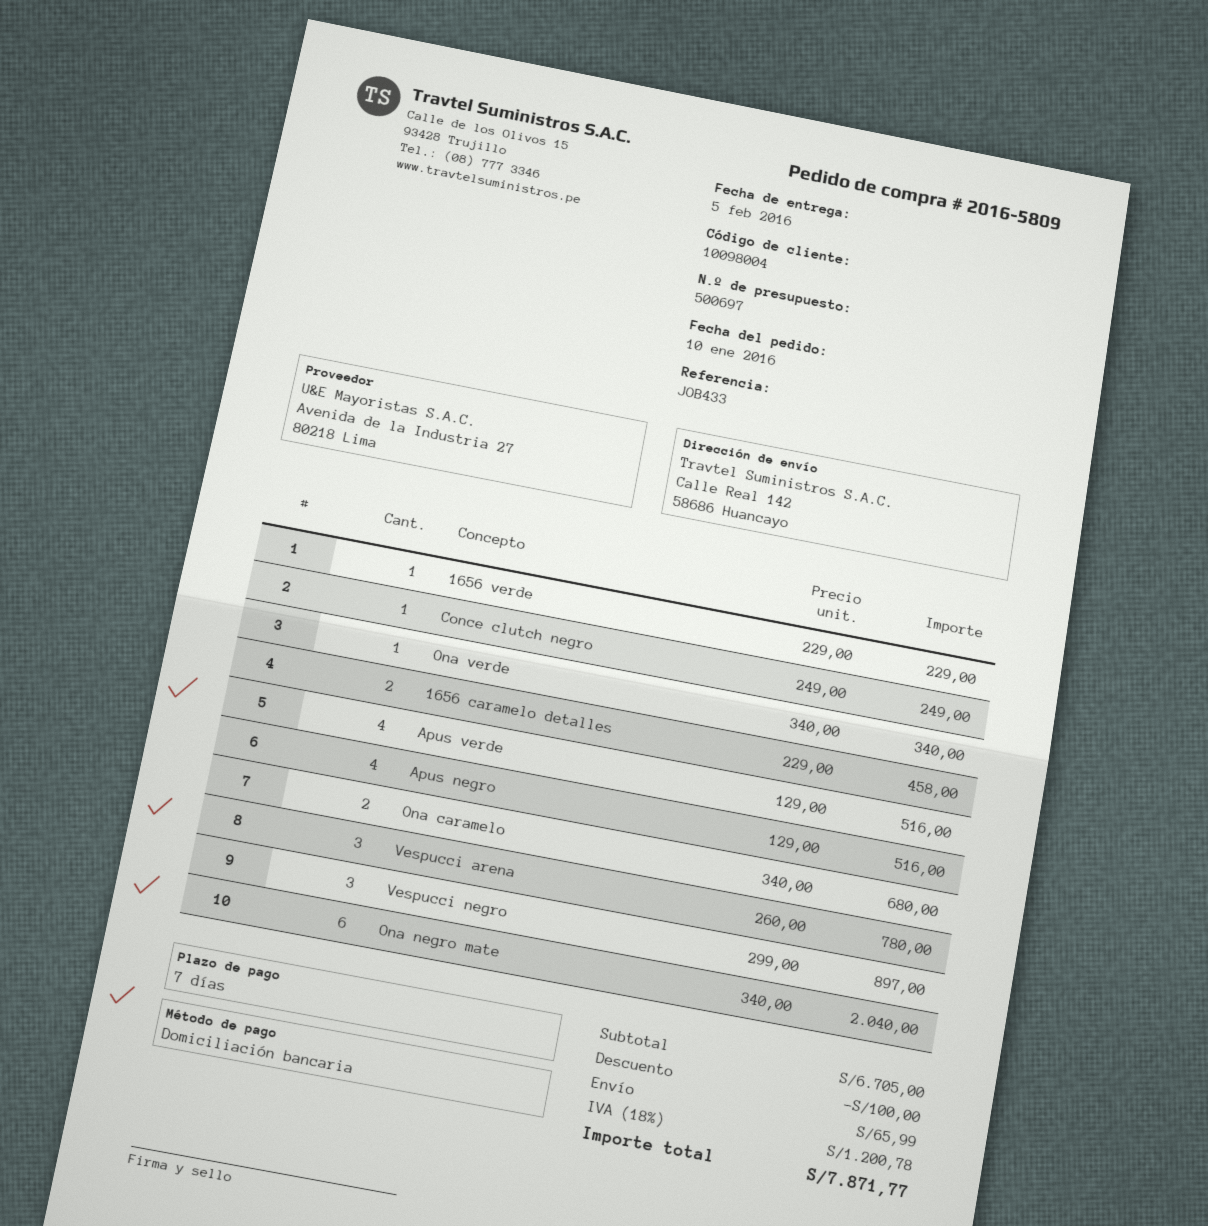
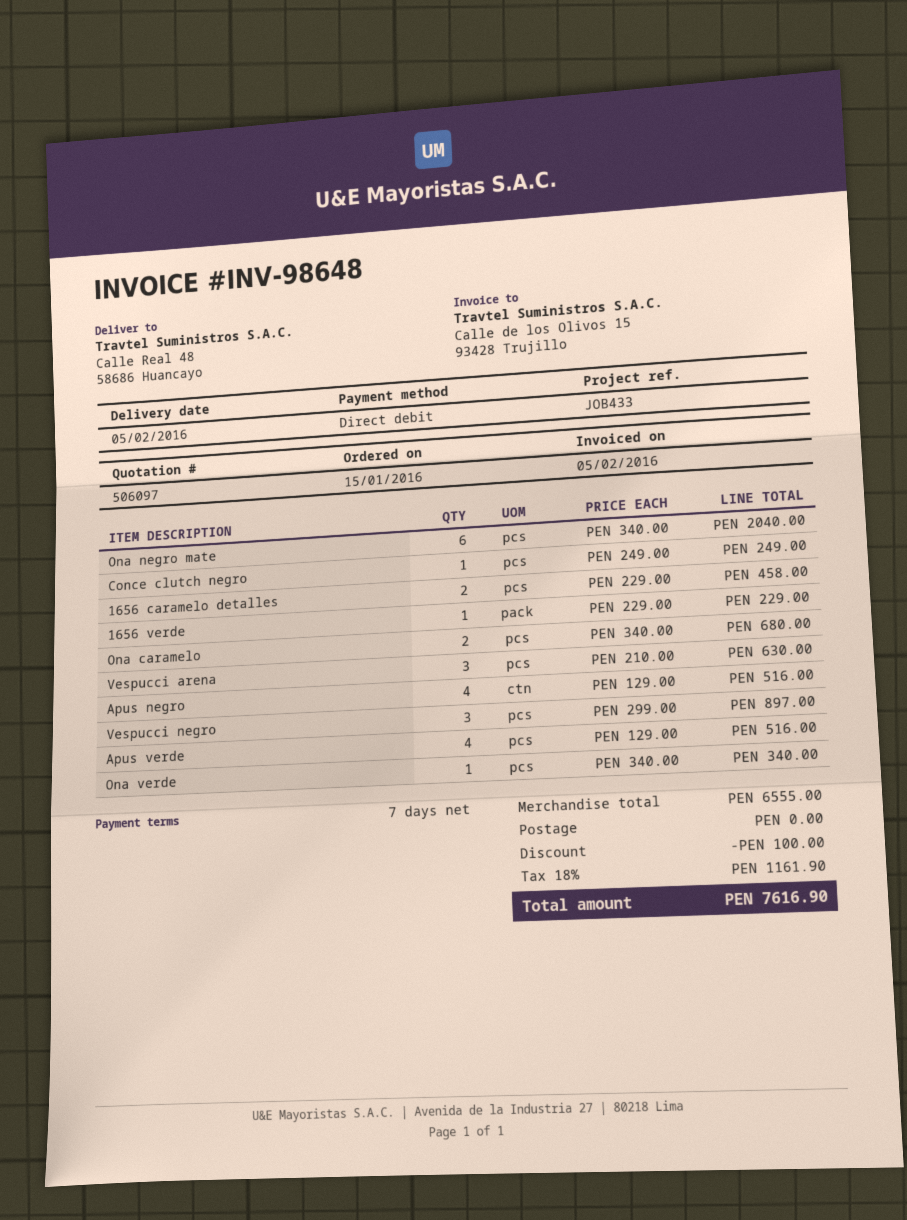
quote number: 500697 -> 506097
order date: 2016-01-10 -> 2016-01-15
ship to: Calle Real 142, 58686 Huancayo -> Calle Real 48, 58686 Huancayo
Vespucci arena: 3 x 260.00 = 780.00 -> 3 x 210.00 = 630.00
subtotal: 6705.00 -> 6555.00
shipping: 65.99 -> 0.00
tax: 18% = 1200.78 -> 18% = 1161.90
total: 7871.77 -> 7616.90

